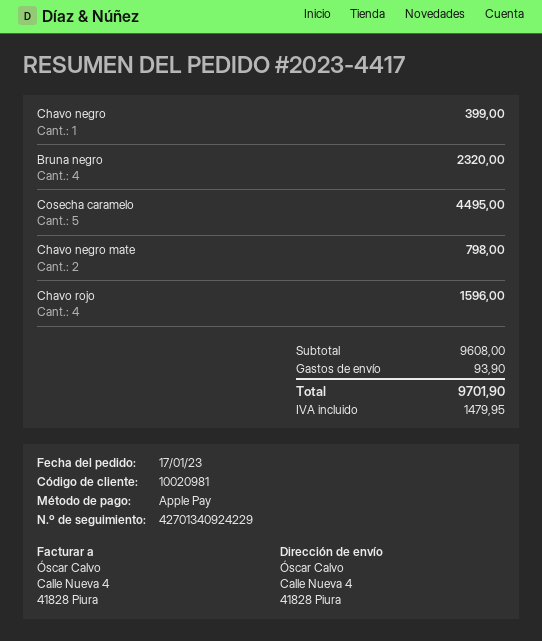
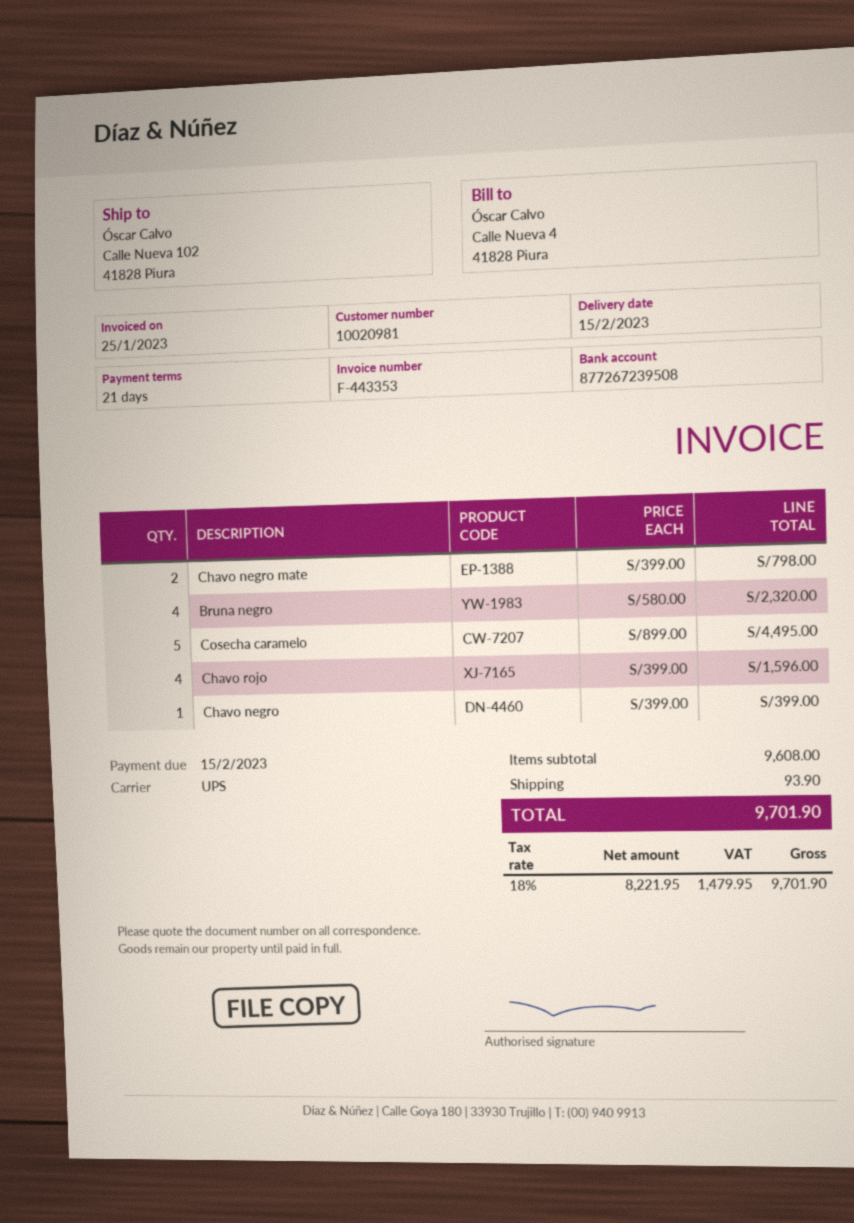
ship to: Calle Nueva 4, 41828 Piura -> Calle Nueva 102, 41828 Piura

